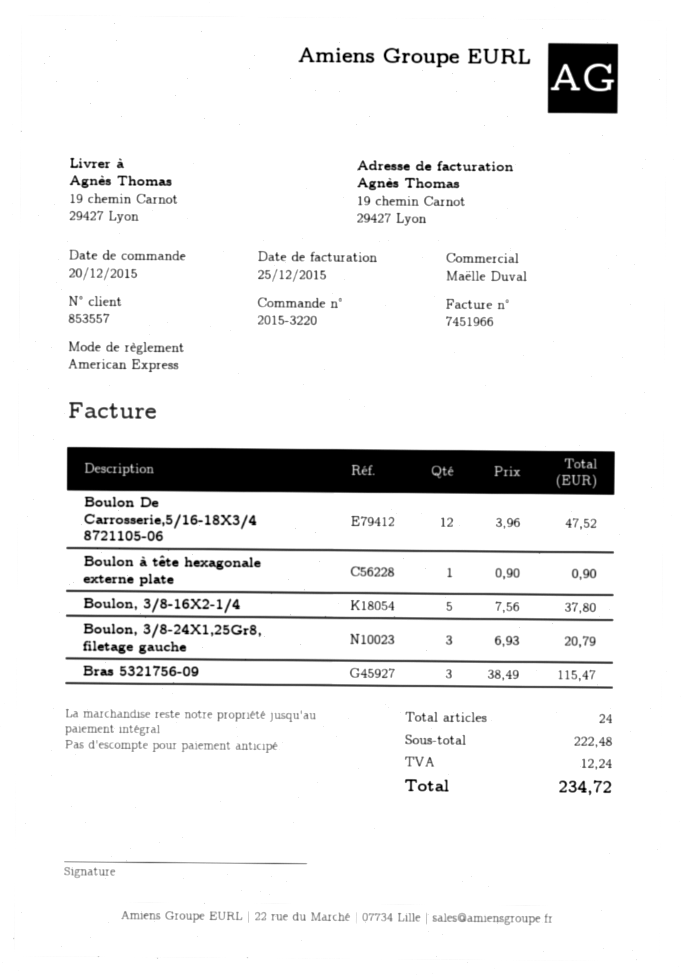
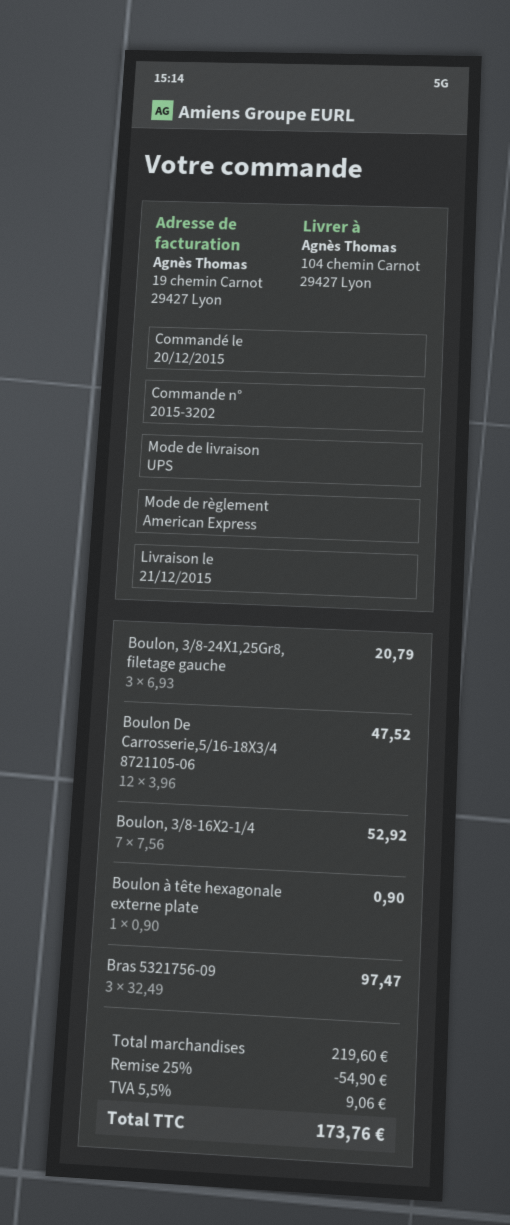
order number: 2015-3220 -> 2015-3202
ship to: 19 chemin Carnot, 29427 Lyon -> 104 chemin Carnot, 29427 Lyon
Boulon, 3/8-16X2-1/4: 5 x 7.56 = 37.80 -> 7 x 7.56 = 52.92
Bras 5321756-09: 3 x 38.49 = 115.47 -> 3 x 32.49 = 97.47
subtotal: 222.48 -> 219.60
discount: none -> 25% = 54.90
tax: 12.24 -> 9.06
total: 234.72 -> 173.76

